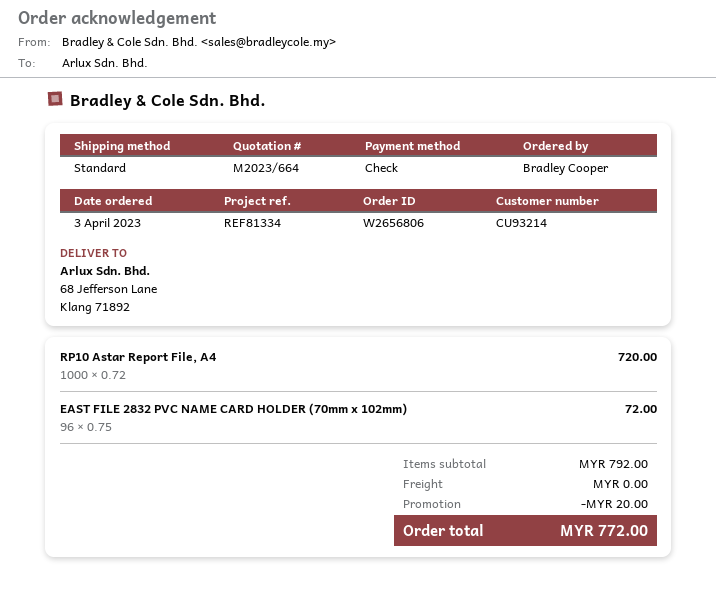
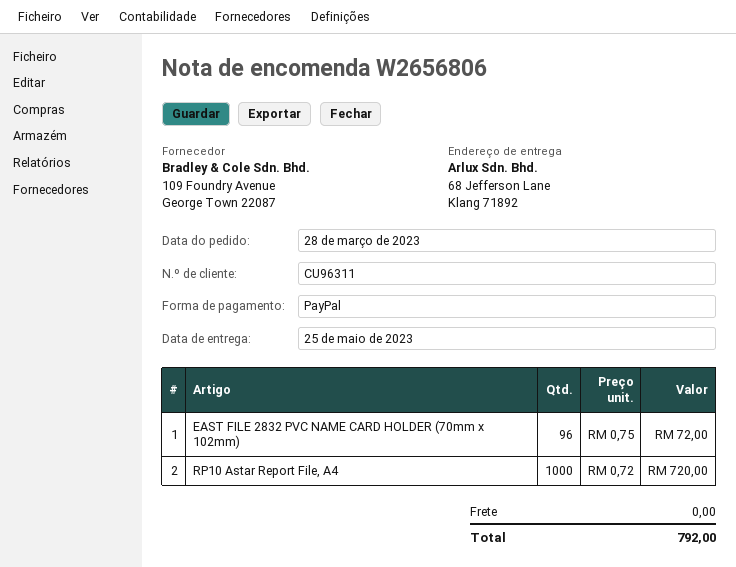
order date: 2023-04-03 -> 2023-03-28
customer number: CU93214 -> CU96311
payment method: cheque -> PayPal
discount: 20.00 -> none
total: 772.00 -> 792.00

